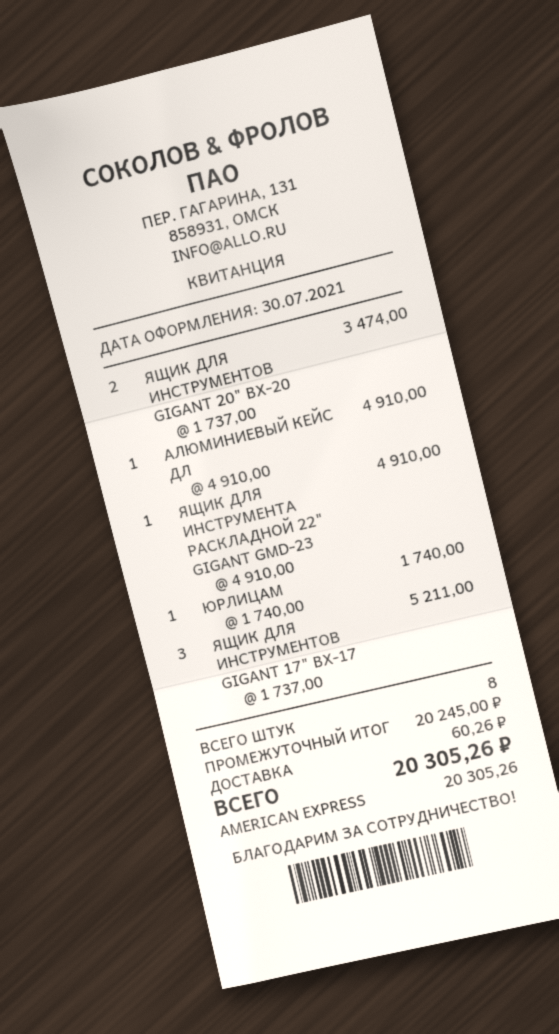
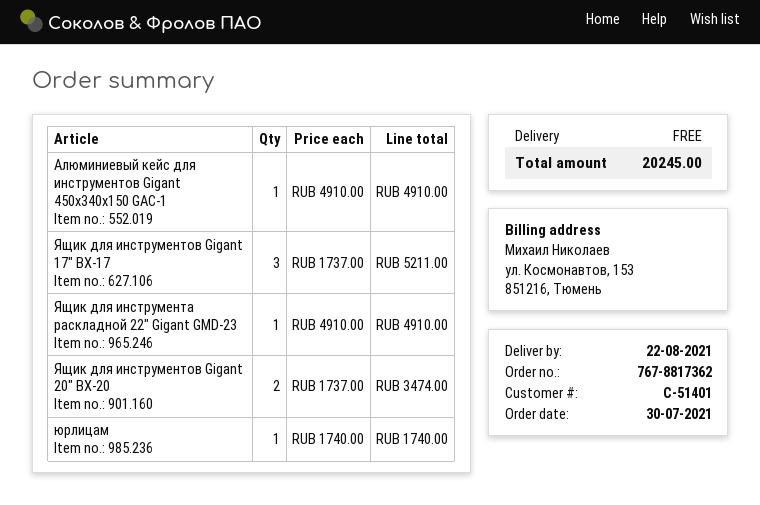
shipping: 60.26 -> 0.00
total: 20305.26 -> 20245.00

